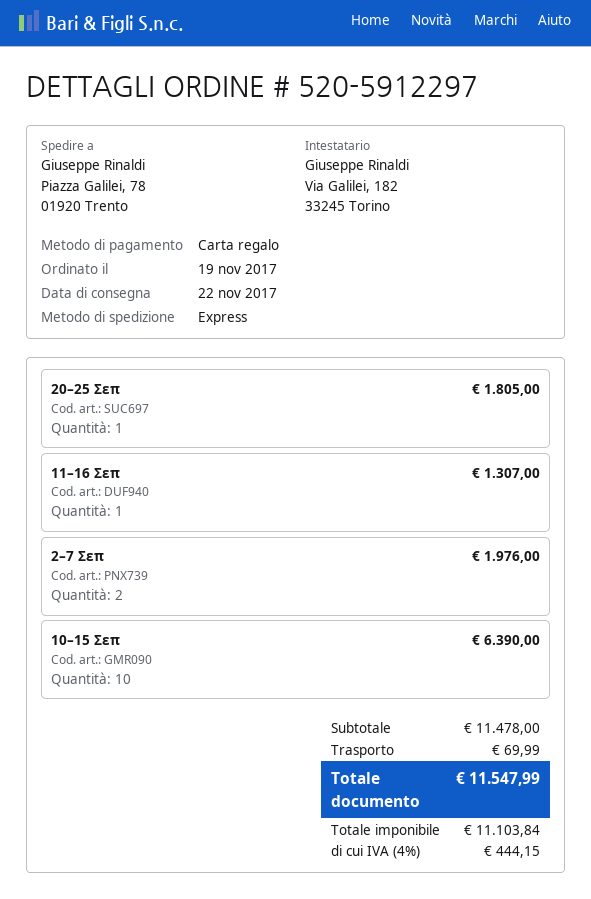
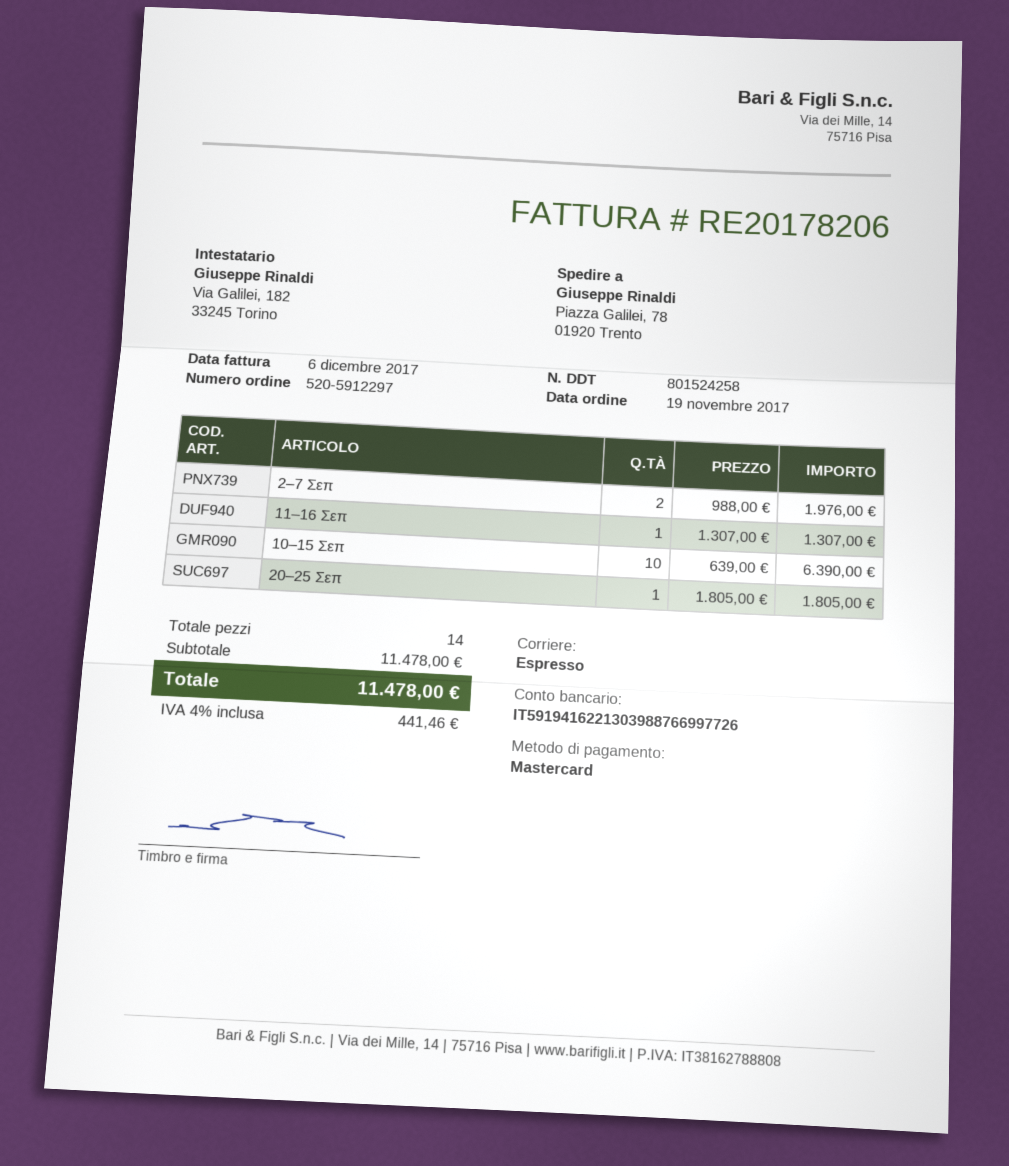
payment method: gift card -> Mastercard
shipping: 69.99 -> none
tax: 4% = 444.15 -> 4% = 441.46
total: 11547.99 -> 11478.00

